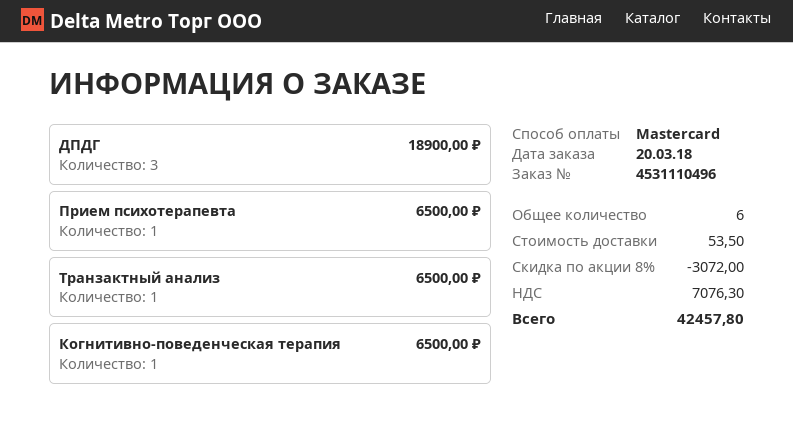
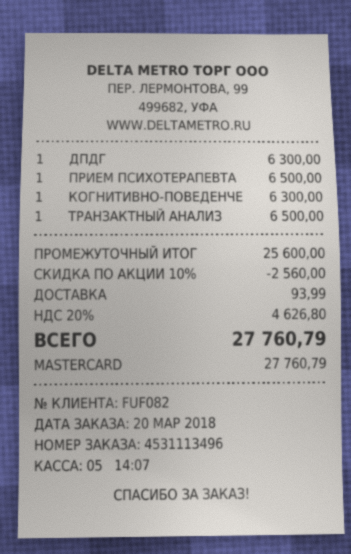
order number: 4531110496 -> 4531113496
ДПДГ: 3 for 18900.00 -> 1 for 6300.00
Когнитивно-поведенческая терапия: 1 for 6500.00 -> 1 for 6300.00
discount: 8% = 3072.00 -> 10% = 2560.00
shipping: 53.50 -> 93.99
tax: 7076.30 -> 4626.80
total: 42457.80 -> 27760.79

